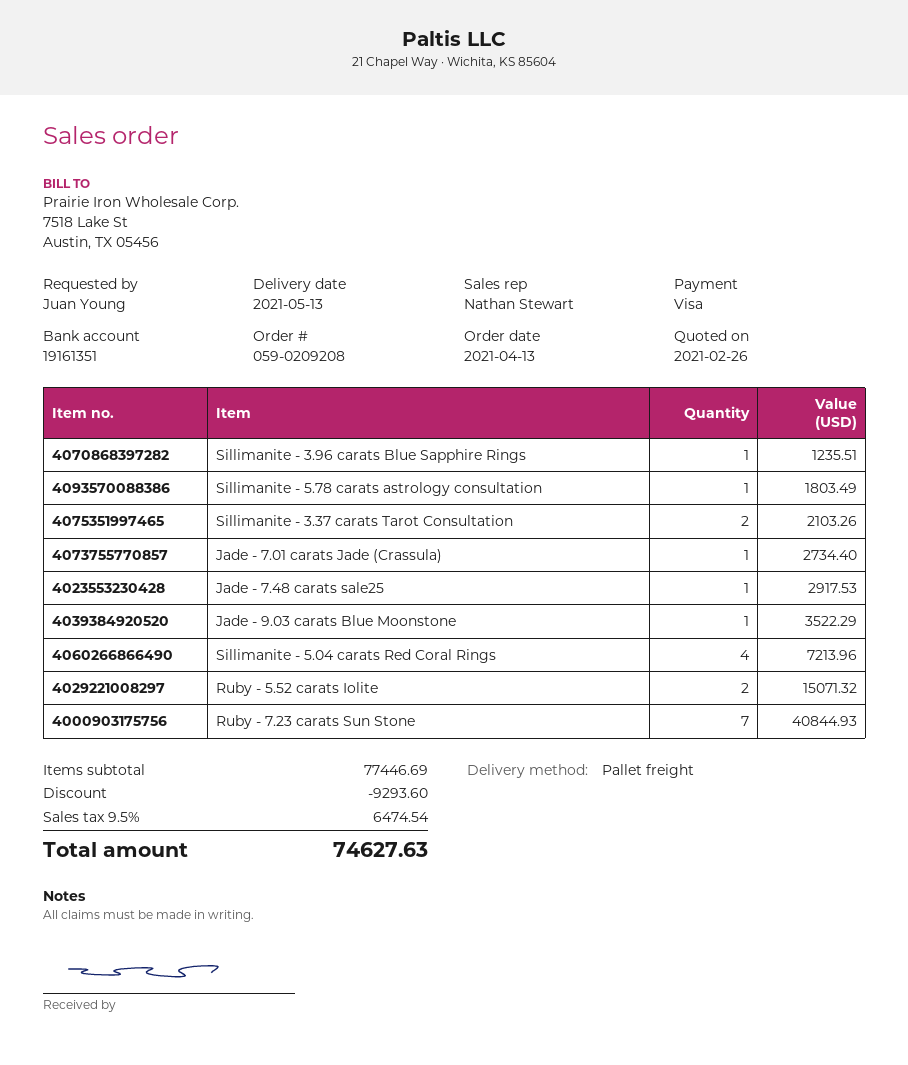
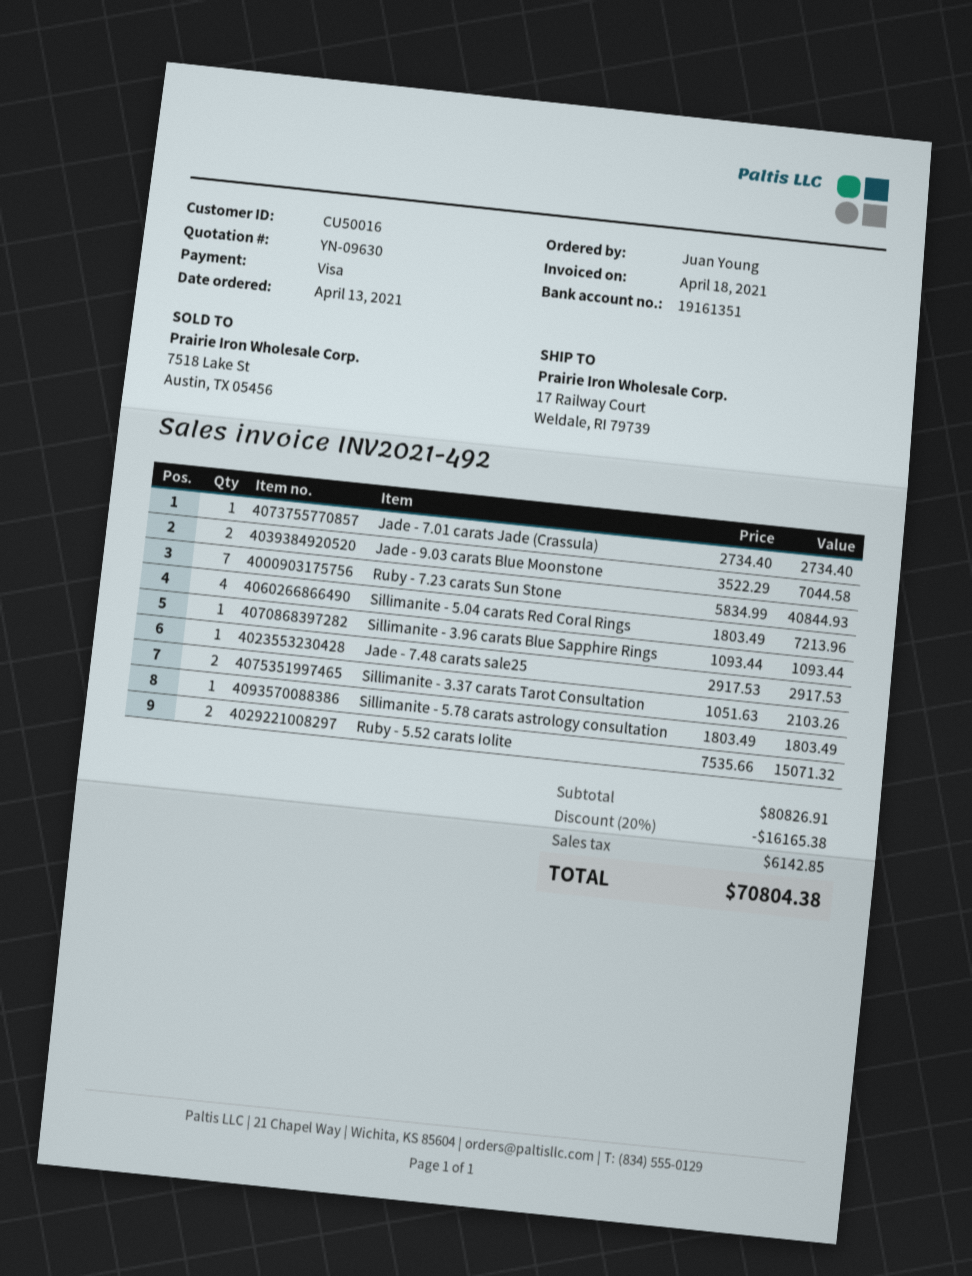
Sillimanite - 3.96 carats Blue Sapphire Rings: 1 for 1235.51 -> 1 for 1093.44
Jade - 9.03 carats Blue Moonstone: 1 for 3522.29 -> 2 for 7044.58
subtotal: 77446.69 -> 80826.91
discount: 9293.60 -> 16165.38
tax: 6474.54 -> 6142.85
total: 74627.63 -> 70804.38

